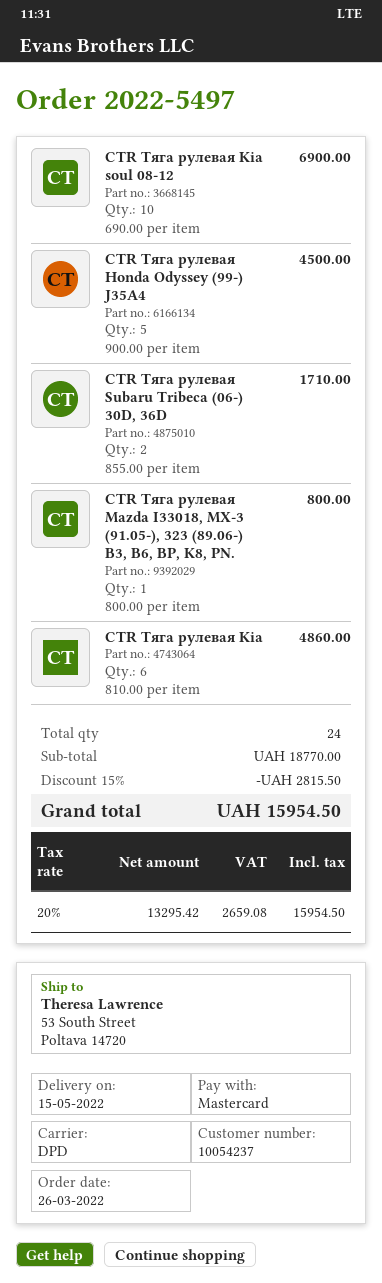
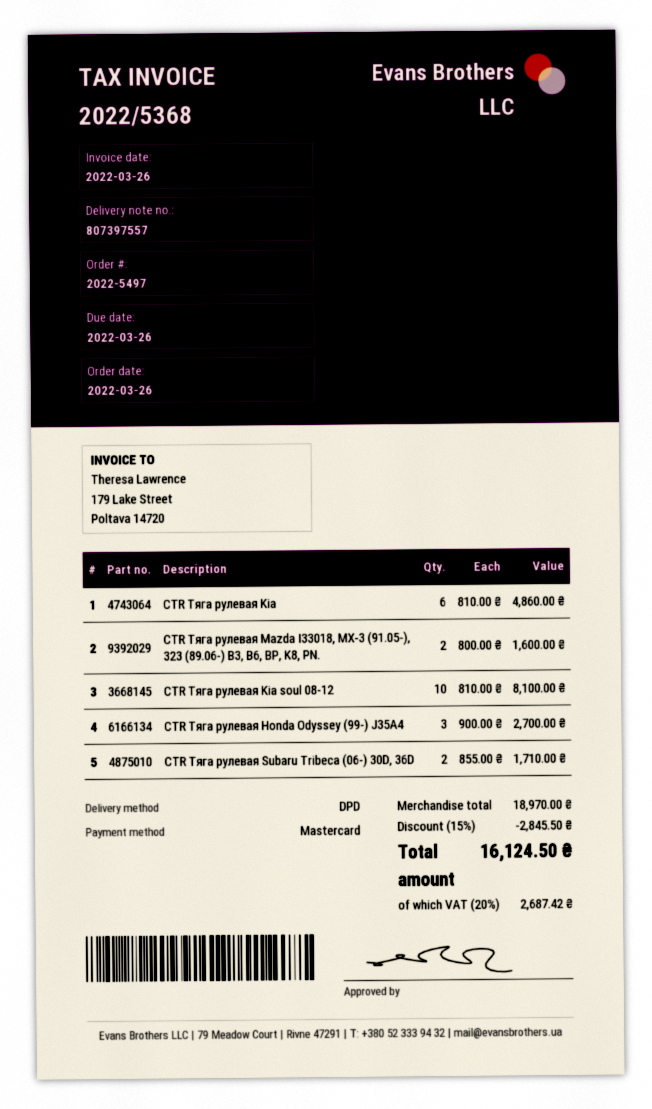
CTR Тяга рулевая Kia soul 08-12: 10 x 690.00 = 6900.00 -> 10 x 810.00 = 8100.00
CTR Тяга рулевая Honda Odyssey (99-) J35A4: 5 x 900.00 = 4500.00 -> 3 x 900.00 = 2700.00
CTR Тяга рулевая Mazda I33018, MX-3 (91.05-), 323 (89.06-) B3, B6, BP, K8, PN.: 1 x 800.00 = 800.00 -> 2 x 800.00 = 1600.00
subtotal: 18770.00 -> 18970.00
discount: 15% = 2815.50 -> 15% = 2845.50
tax: 20% = 2659.08 -> 20% = 2687.42
total: 15954.50 -> 16124.50

